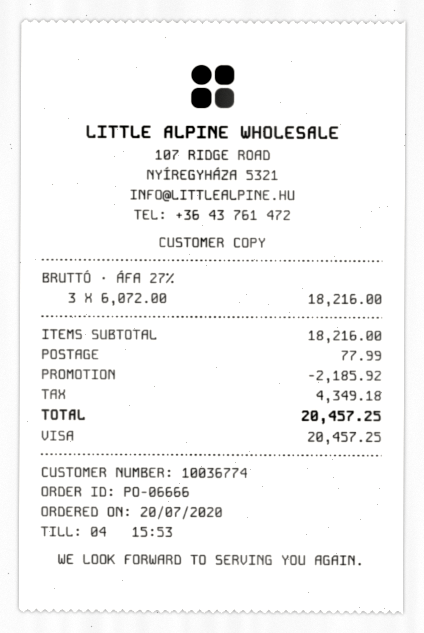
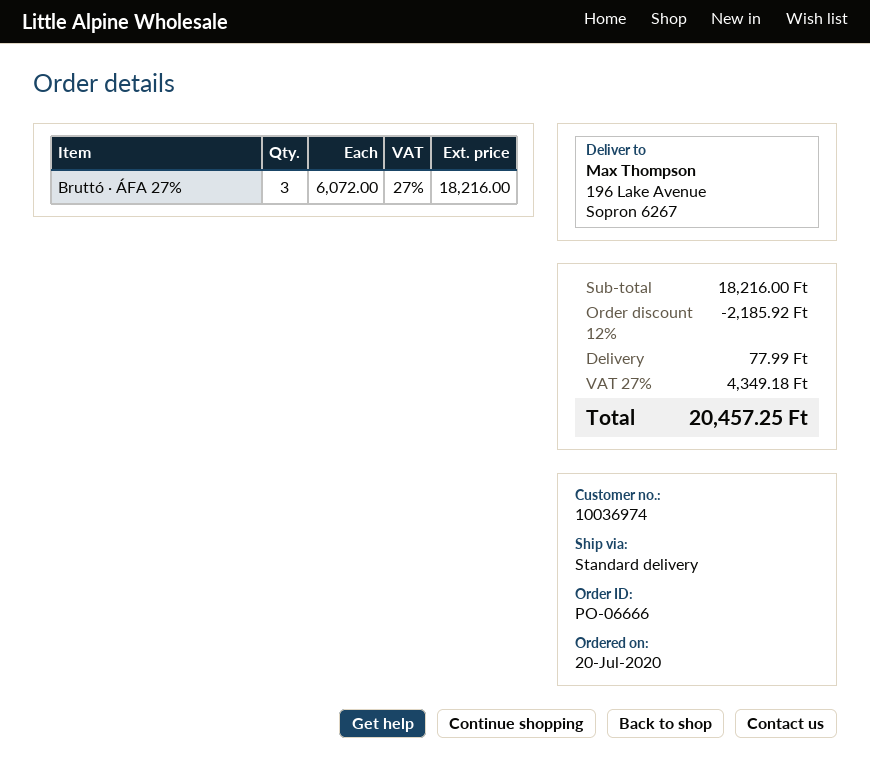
customer number: 10036774 -> 10036974

